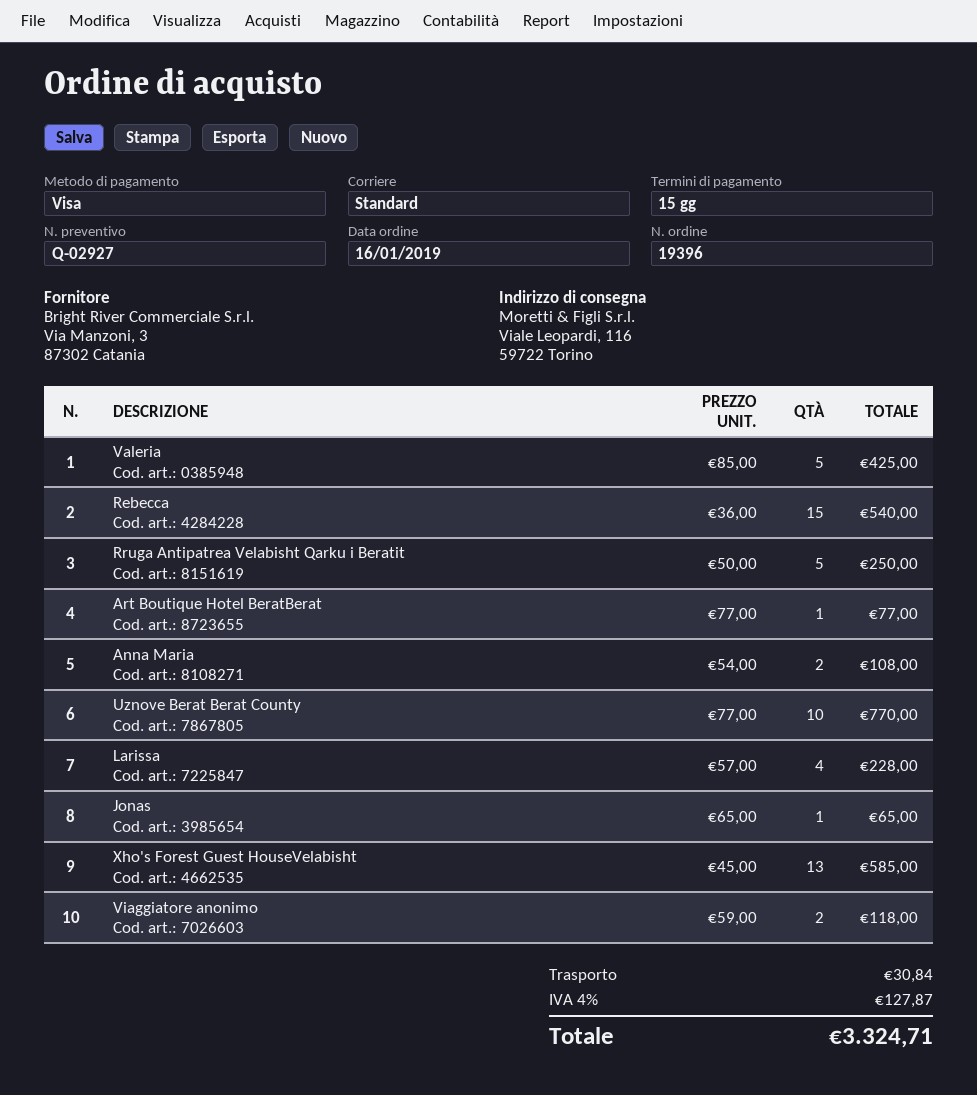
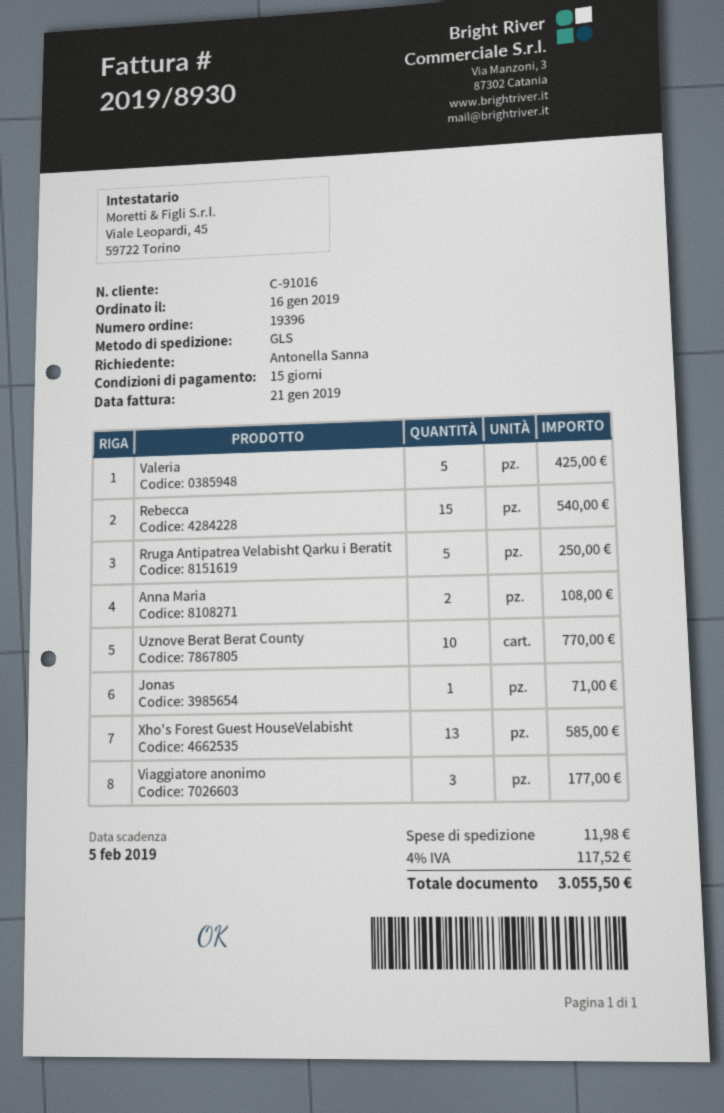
shipping method: standard -> GLS
Art Boutique Hotel BeratBerat: 1 for 77.00 -> none
Larissa: 4 for 228.00 -> none
Jonas: 1 for 65.00 -> 1 for 71.00
Viaggiatore anonimo: 2 for 118.00 -> 3 for 177.00
shipping: 30.84 -> 11.98
tax: 4% = 127.87 -> 4% = 117.52
total: 3324.71 -> 3055.50

